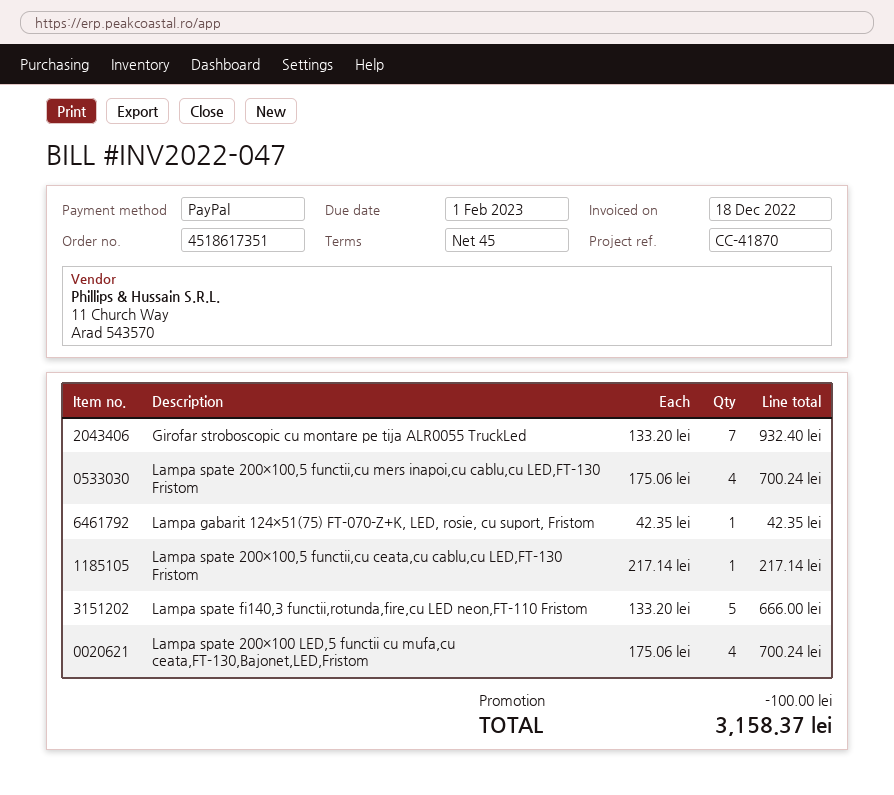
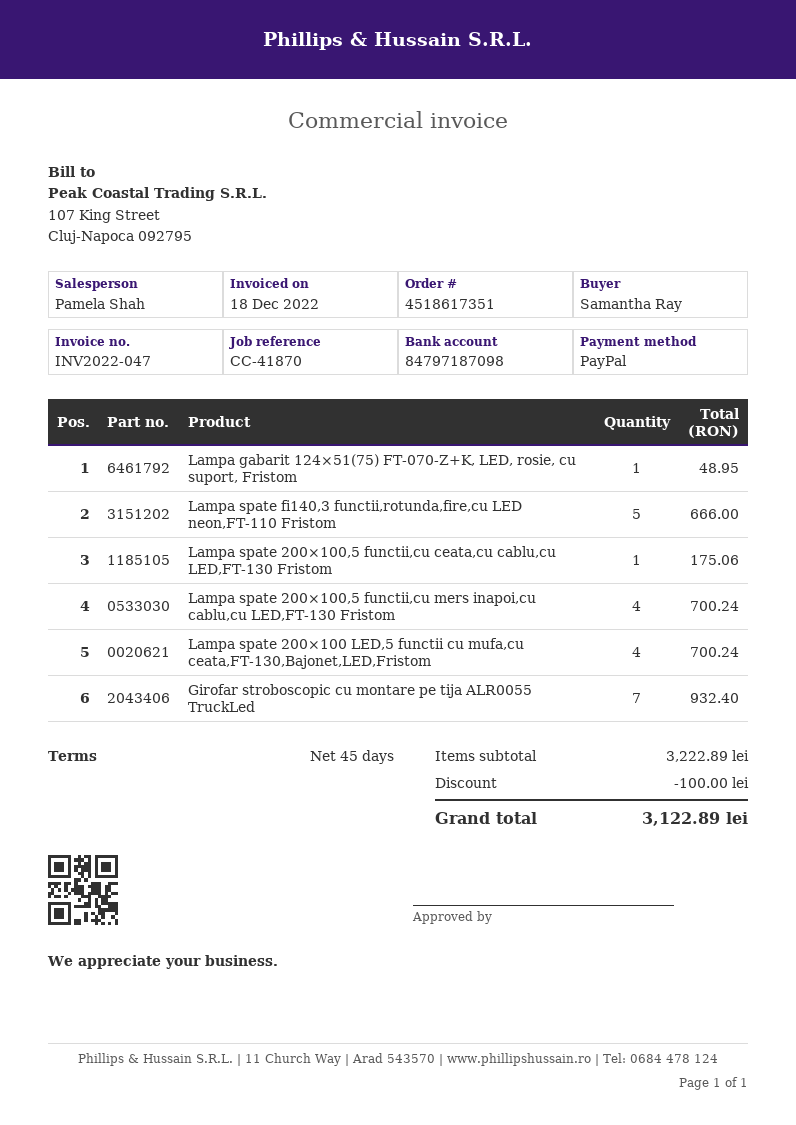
Lampa gabarit 124×51(75) FT-070-Z+K, LED, rosie, cu suport, Fristom: 1 for 42.35 -> 1 for 48.95
Lampa spate 200×100,5 functii,cu ceata,cu cablu,cu LED,FT-130 Fristom: 1 for 217.14 -> 1 for 175.06
total: 3158.37 -> 3122.89

